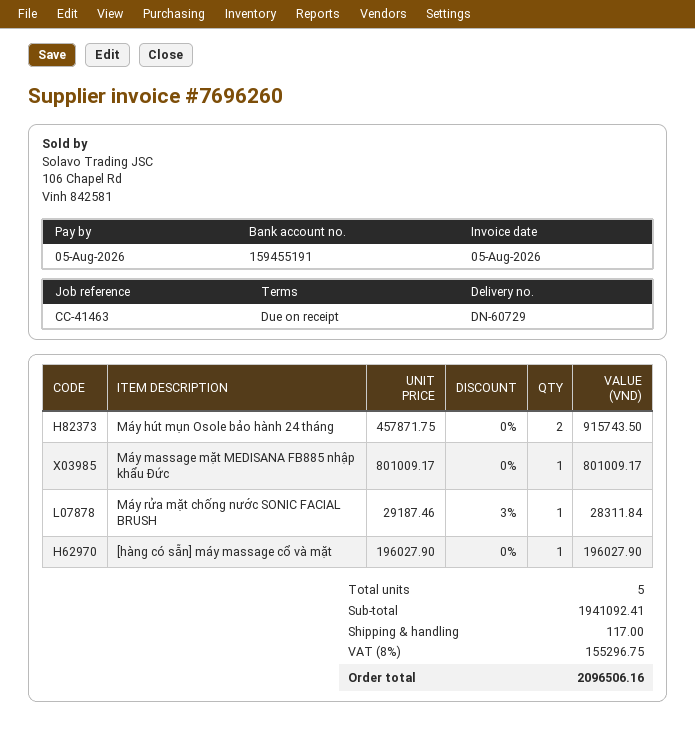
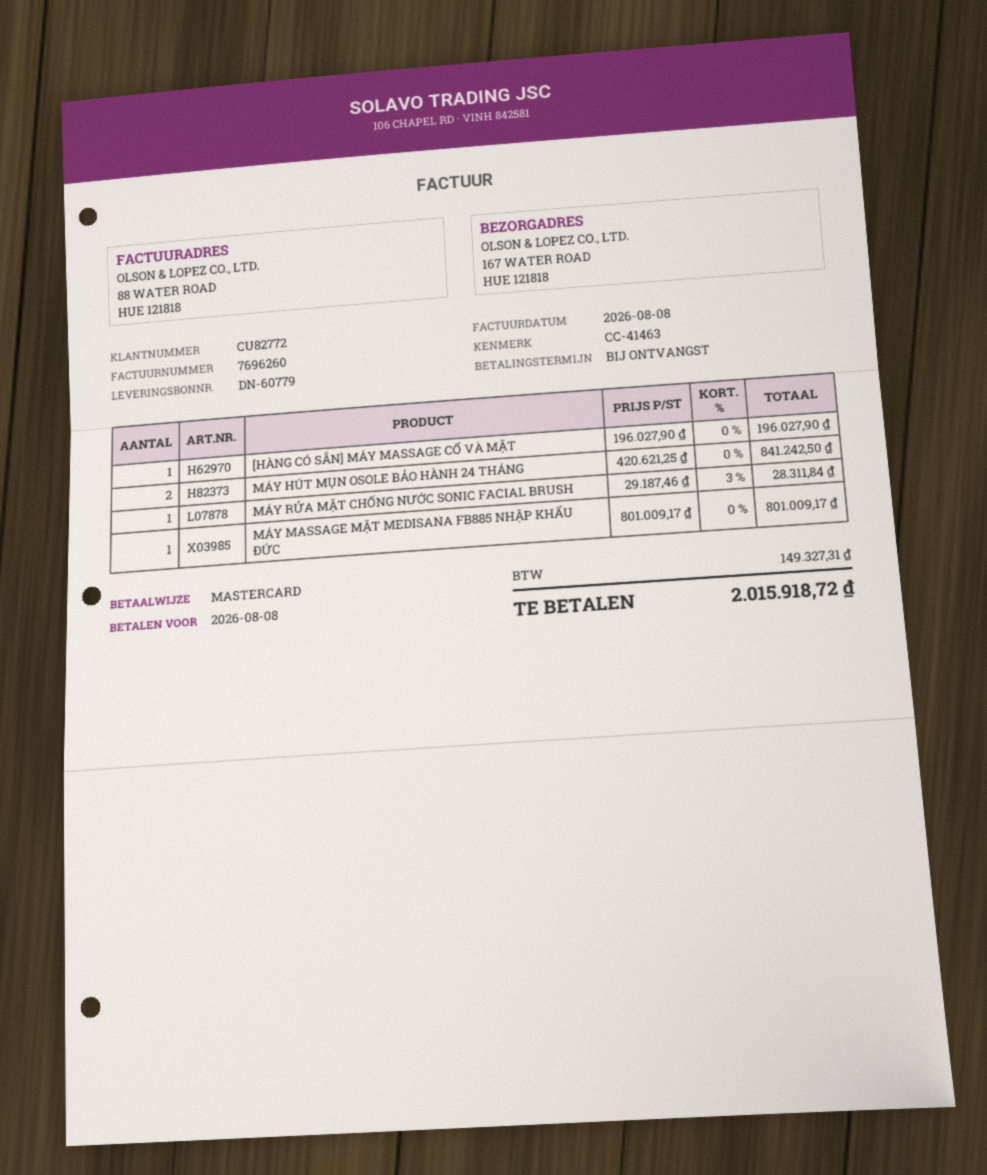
delivery note number: DN-60729 -> DN-60779
invoice date: 2026-08-05 -> 2026-08-08
due date: 2026-08-05 -> 2026-08-08
Máy hút mụn Osole bảo hành 24 tháng: 2 x 457871.75 = 915743.50 -> 2 x 420621.25 = 841242.50
shipping: 117.00 -> none
tax: 155296.75 -> 149327.31
total: 2096506.16 -> 2015918.72

